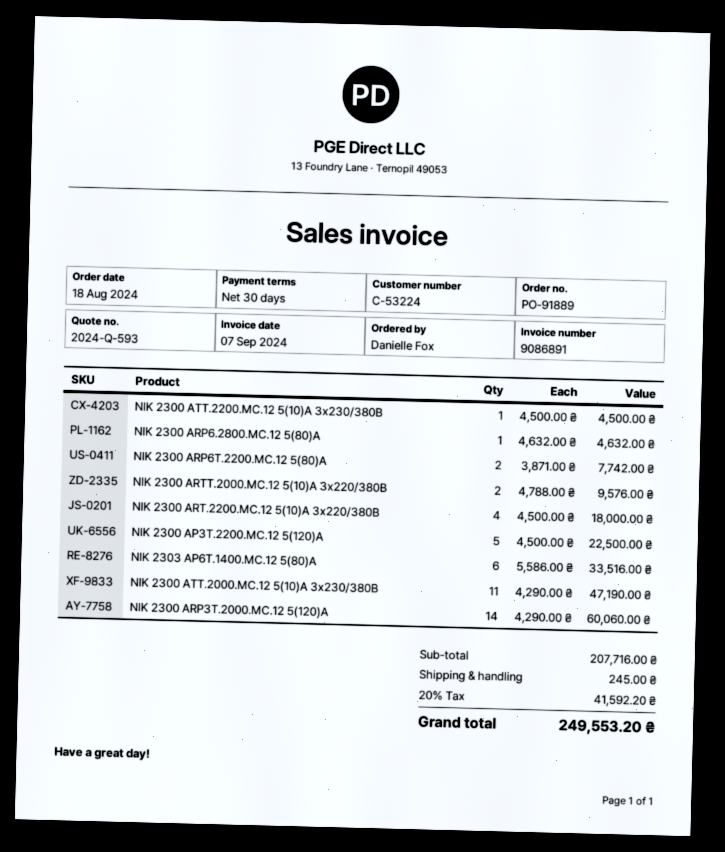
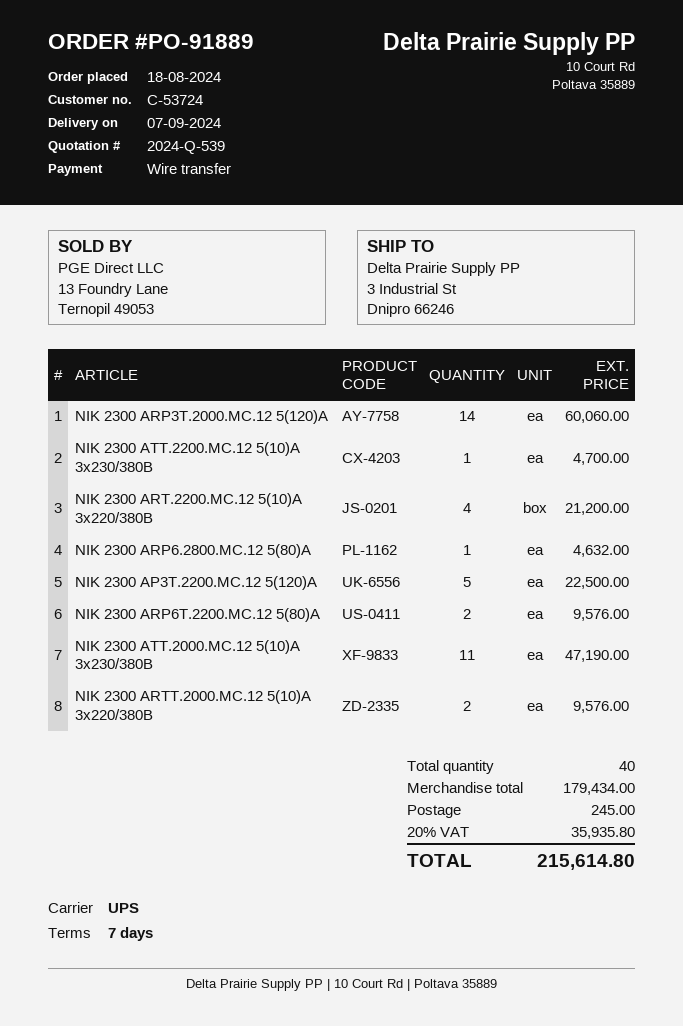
quote number: 2024-Q-593 -> 2024-Q-539
payment terms: 30 days -> 7 days
customer number: C-53224 -> C-53724
NIK 2300 АТТ.2200.МС.12 5(10)А 3х230/380В: 1 for 4500.00 -> 1 for 4700.00
NIK 2300 ARP6Т.2200.МС.12 5(80)А: 2 for 7742.00 -> 2 for 9576.00
NIK 2300 ARТ.2200.МС.12 5(10)А 3х220/380В: 4 for 18000.00 -> 4 for 21200.00
NIK 2303 АР6Т.1400.МС.12 5(80)А: 6 for 33516.00 -> none
subtotal: 207716.00 -> 179434.00
tax: 20% = 41592.20 -> 20% = 35935.80
total: 249553.20 -> 215614.80

